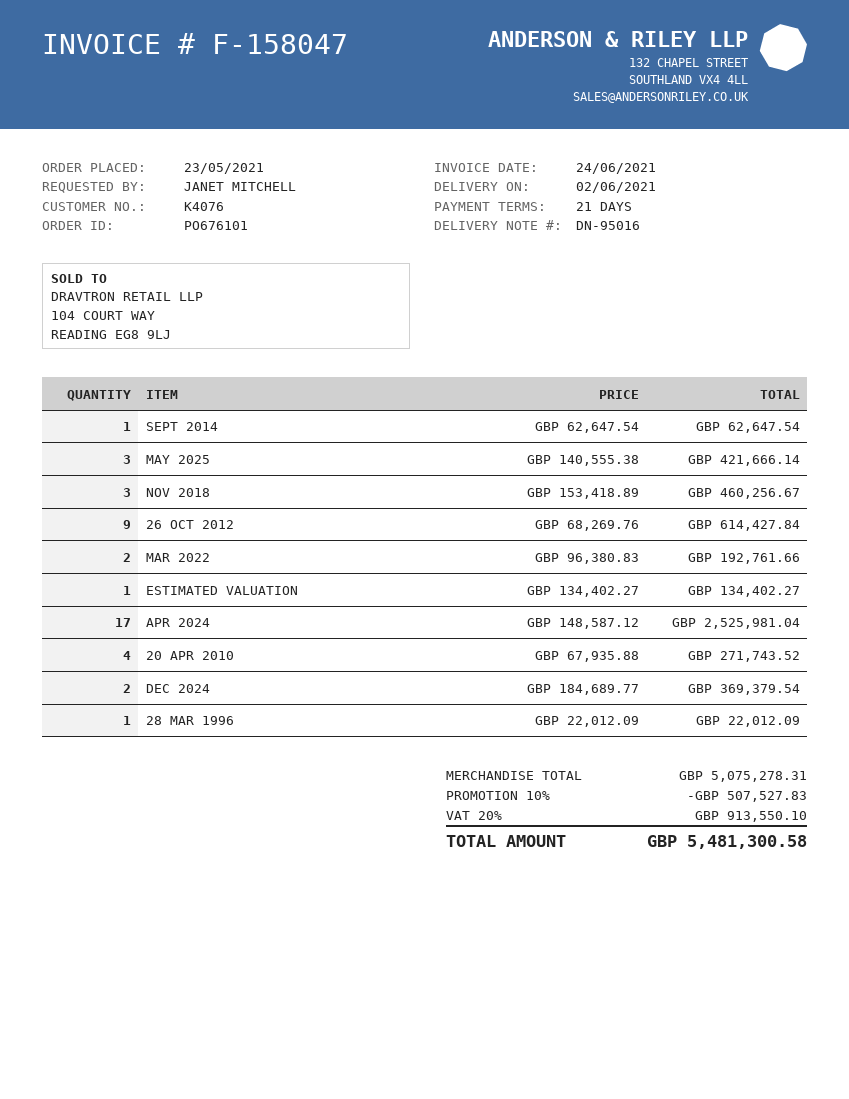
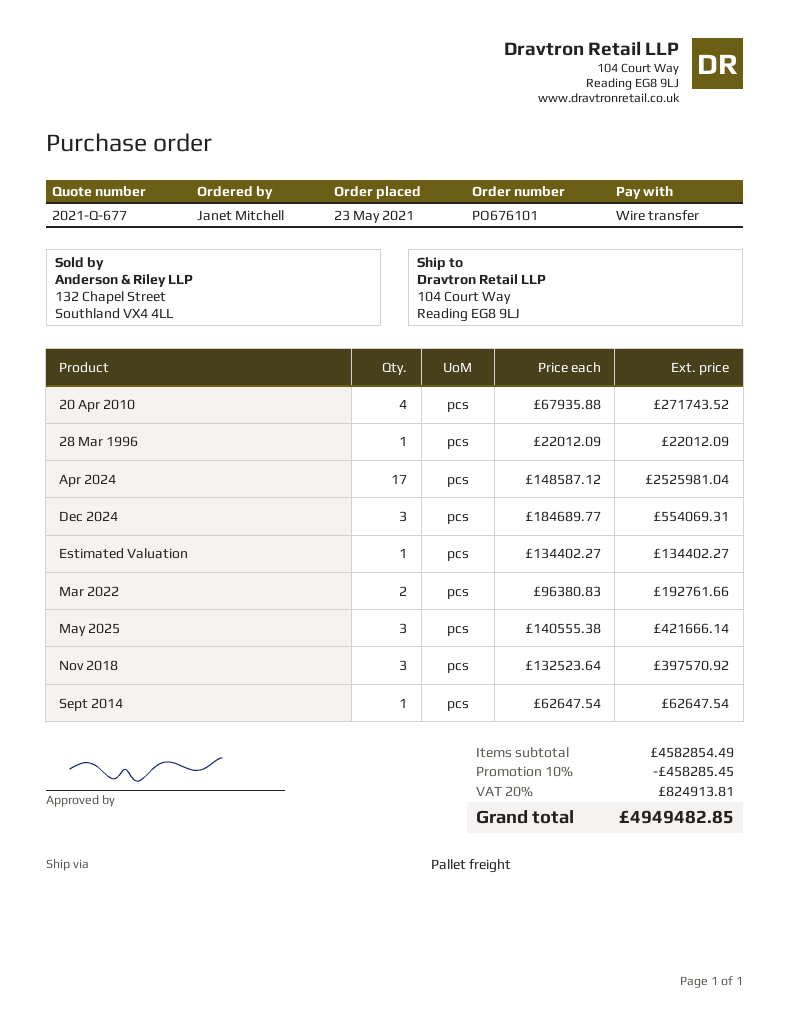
NOV 2018: 3 x 153418.89 = 460256.67 -> 3 x 132523.64 = 397570.92
26 OCT 2012: 9 x 68269.76 = 614427.84 -> none
DEC 2024: 2 x 184689.77 = 369379.54 -> 3 x 184689.77 = 554069.31
subtotal: 5075278.31 -> 4582854.49
discount: 10% = 507527.83 -> 10% = 458285.45
tax: 20% = 913550.10 -> 20% = 824913.81
total: 5481300.58 -> 4949482.85

